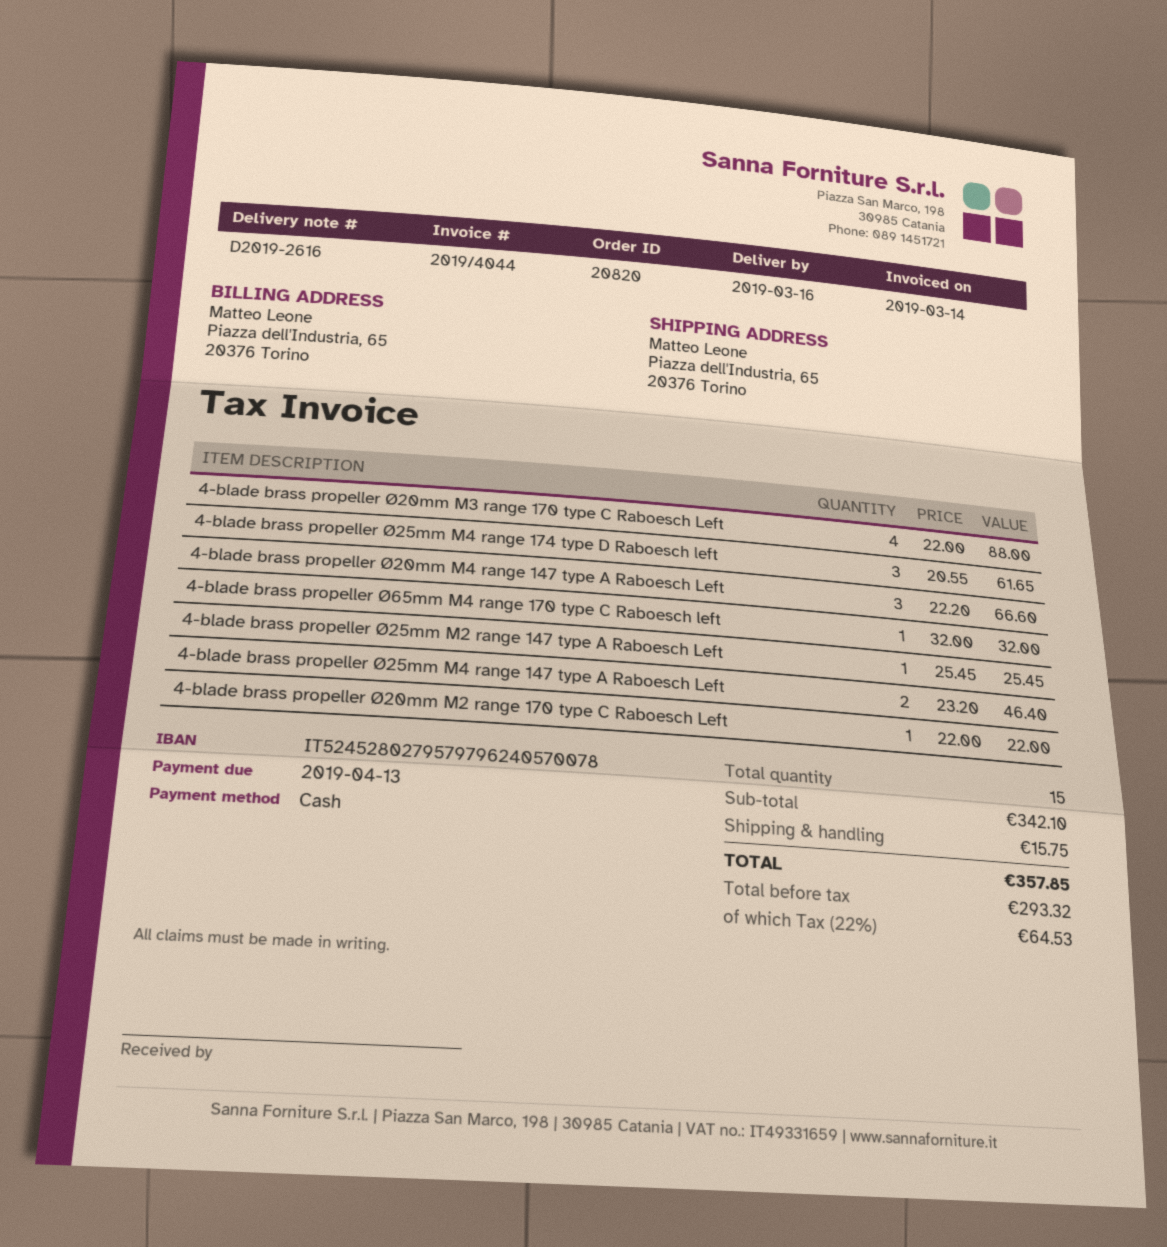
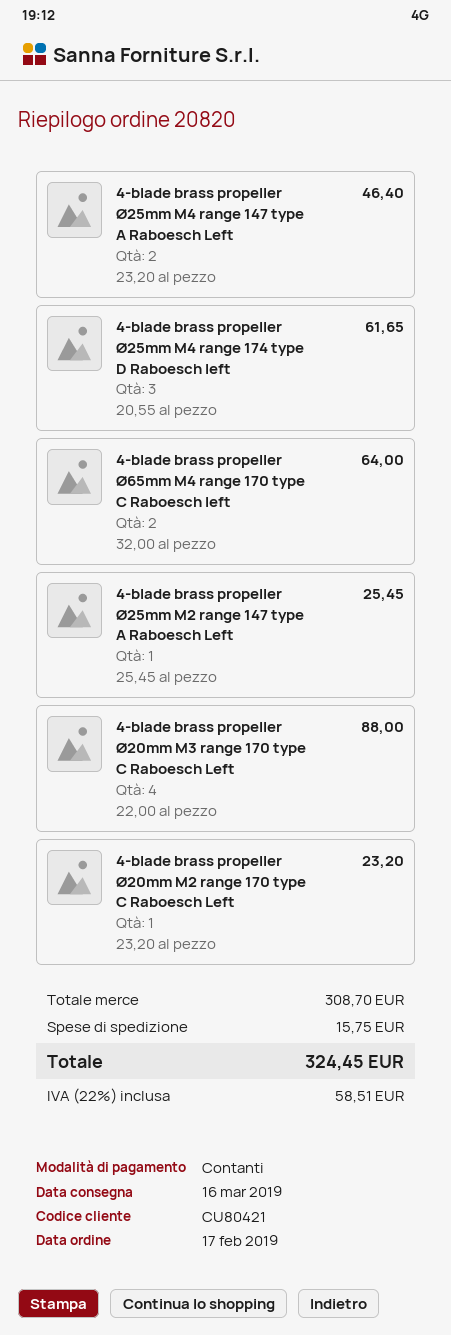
4-blade brass propeller Ø20mm M4 range 147 type A Raboesch Left: 3 x 22.20 = 66.60 -> none
4-blade brass propeller Ø65mm M4 range 170 type C Raboesch left: 1 x 32.00 = 32.00 -> 2 x 32.00 = 64.00
4-blade brass propeller Ø20mm M2 range 170 type C Raboesch Left: 1 x 22.00 = 22.00 -> 1 x 23.20 = 23.20
subtotal: 342.10 -> 308.70
tax: 22% = 64.53 -> 22% = 58.51
total: 357.85 -> 324.45

